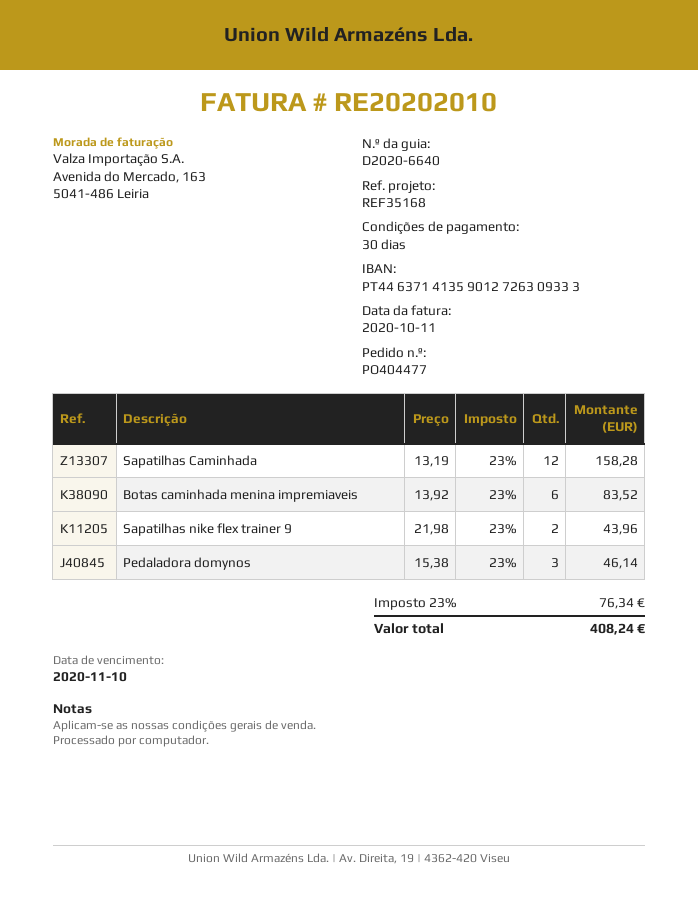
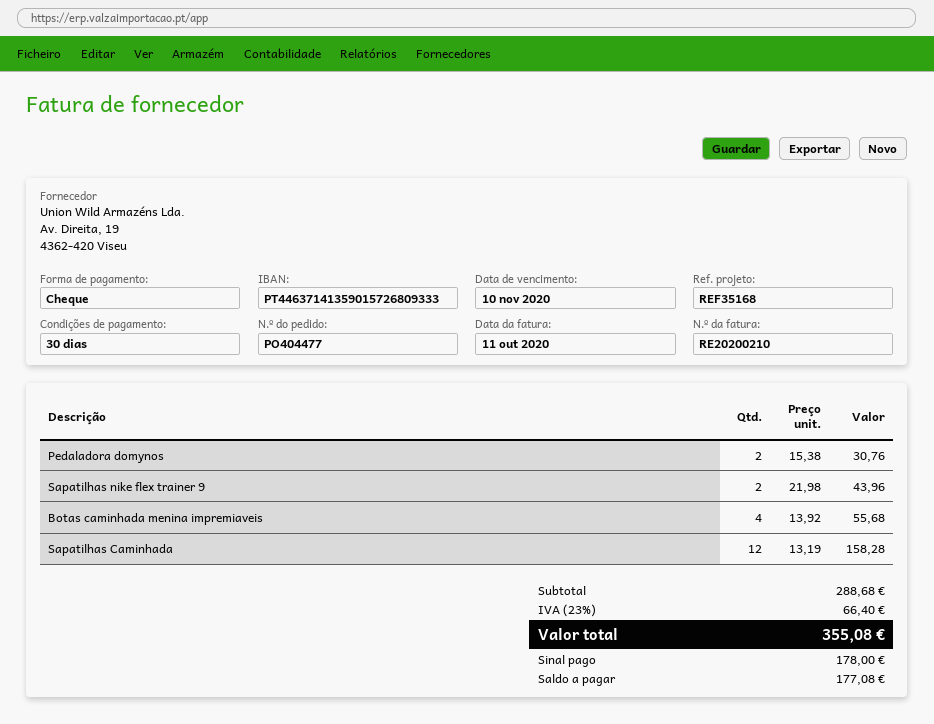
invoice number: RE20202010 -> RE20200210
bank account: PT44637141359012726309333 -> PT44637141359015726809333
Botas caminhada menina impremiaveis: 6 x 13.92 = 83.52 -> 4 x 13.92 = 55.68
Pedaladora domynos: 3 x 15.38 = 46.14 -> 2 x 15.38 = 30.76
tax: 23% = 76.34 -> 23% = 66.40
total: 408.24 -> 355.08

